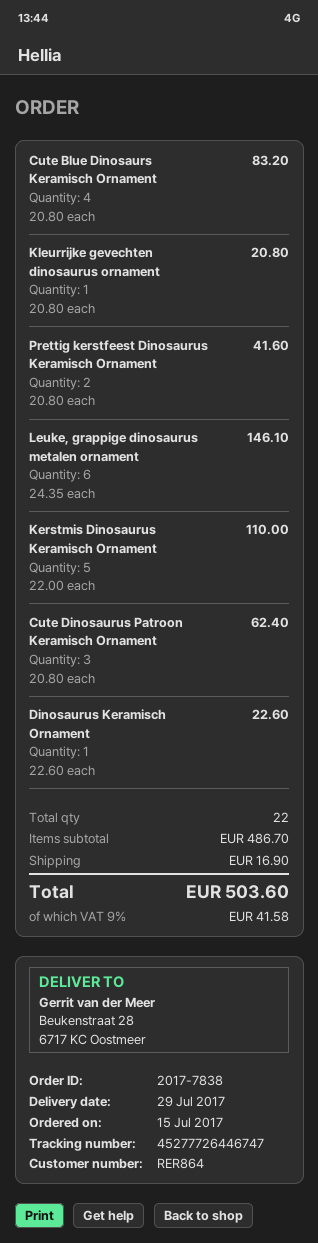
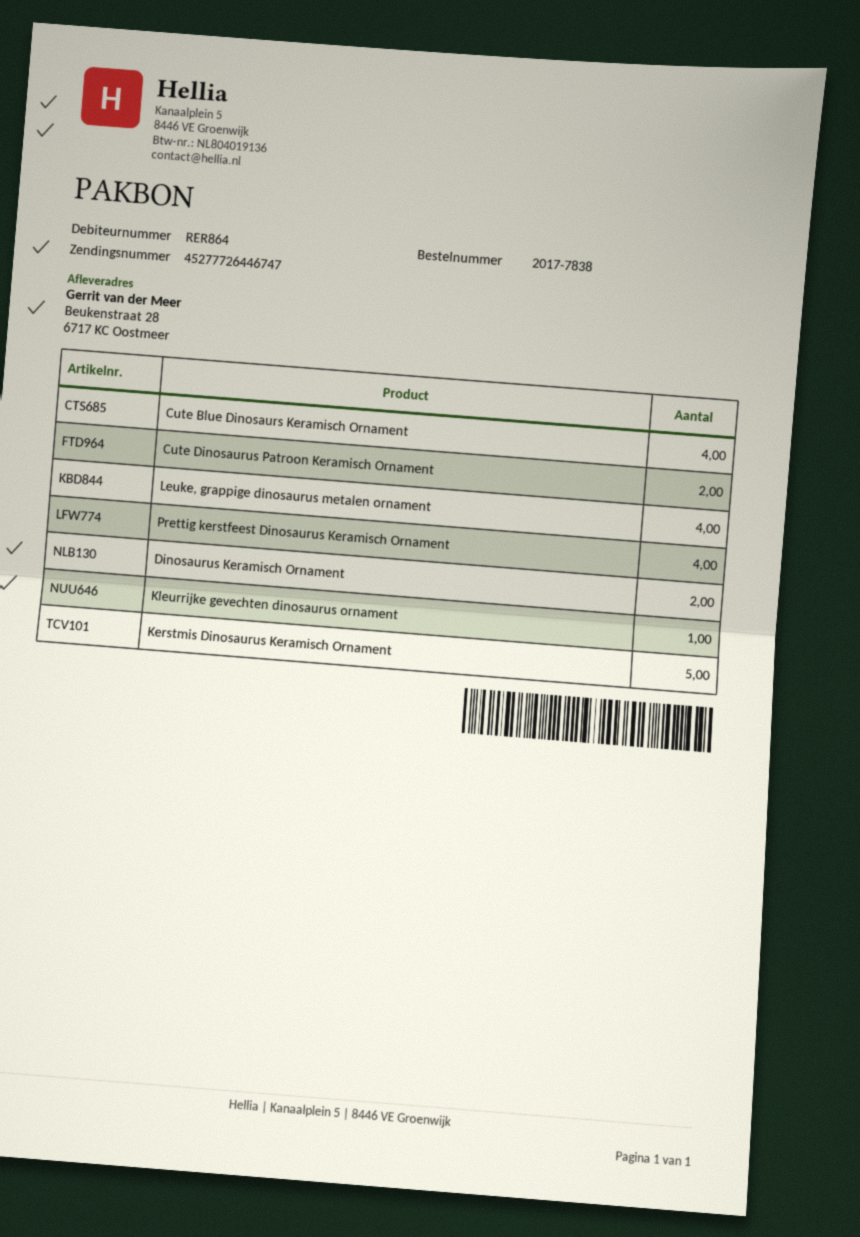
Prettig kerstfeest Dinosaurus Keramisch Ornament: 2 -> 4
Leuke, grappige dinosaurus metalen ornament: 6 -> 4
Cute Dinosaurus Patroon Keramisch Ornament: 3 -> 2
Dinosaurus Keramisch Ornament: 1 -> 2

